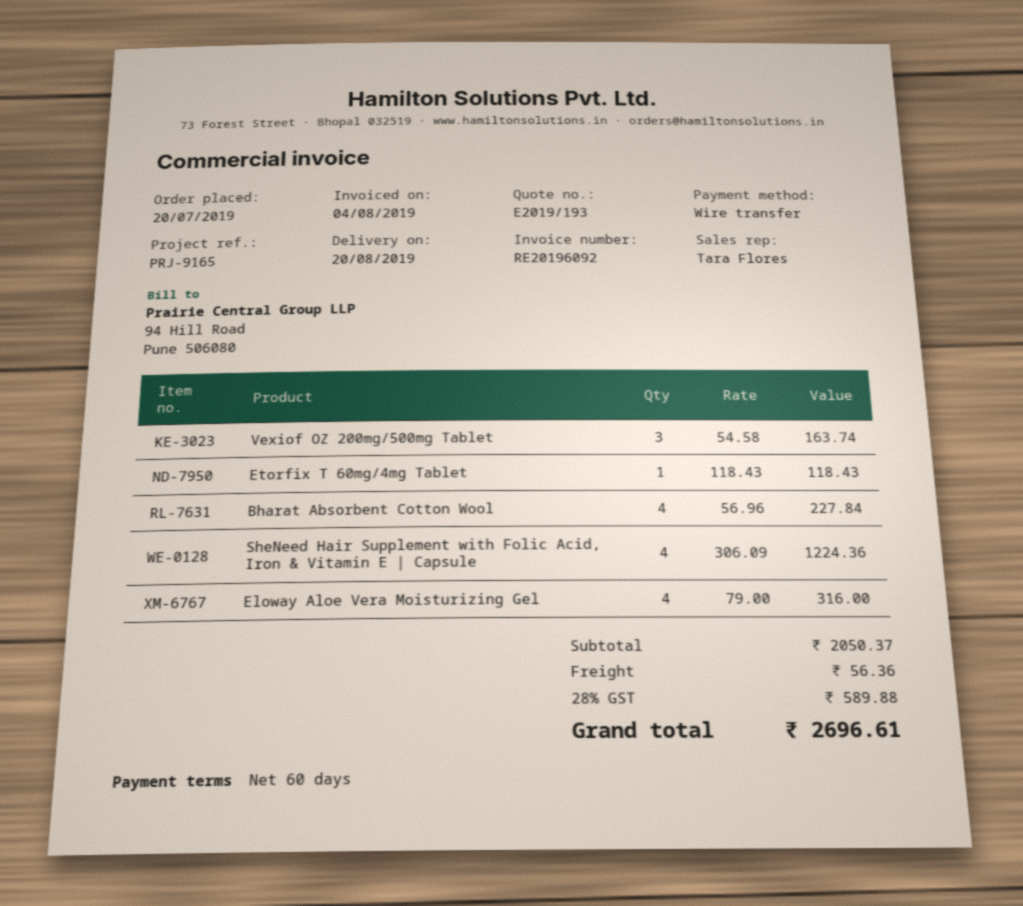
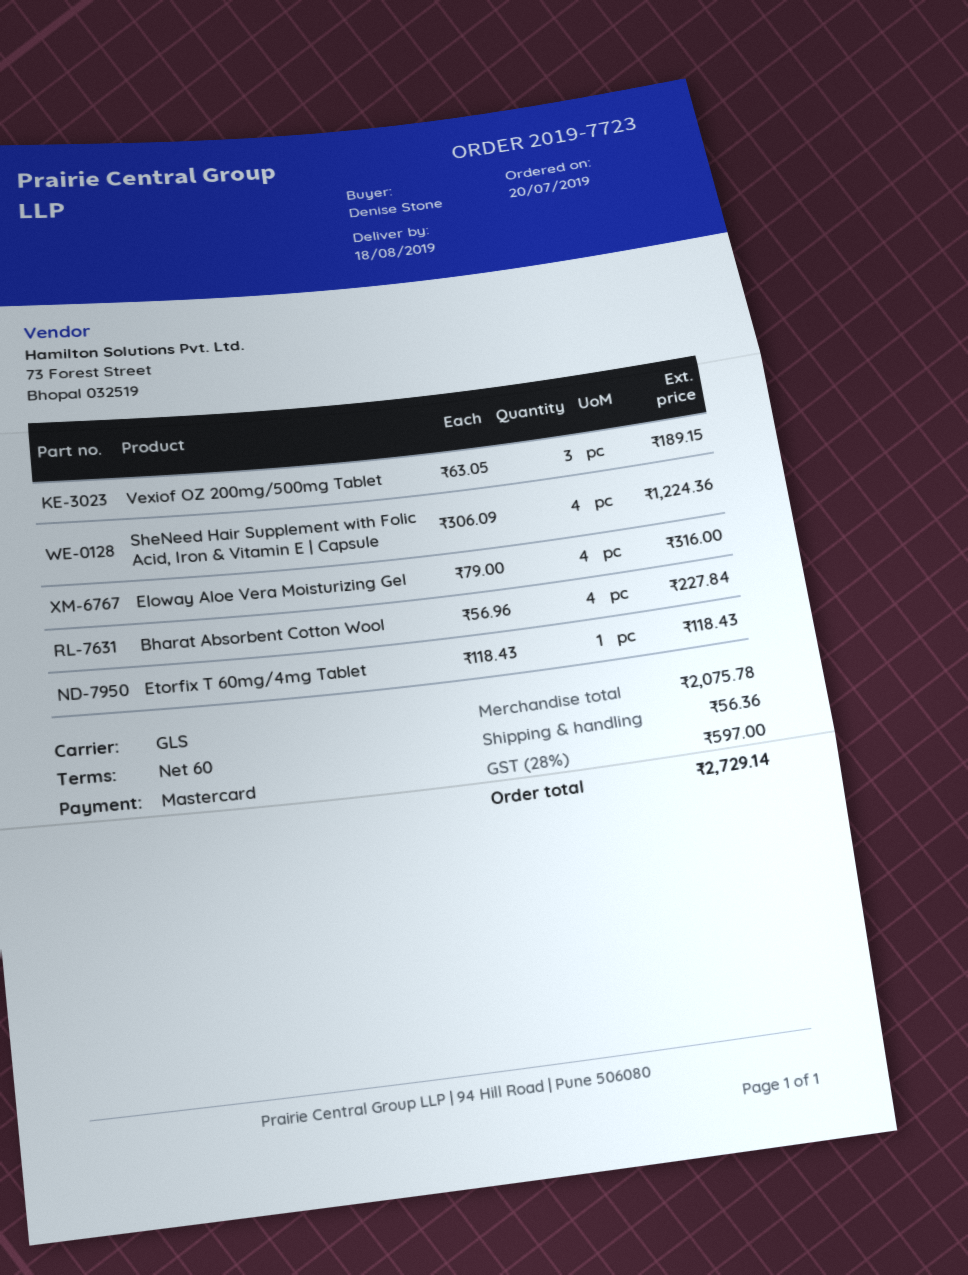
delivery date: 2019-08-20 -> 2019-08-18
payment method: bank transfer -> Mastercard
Vexiof OZ 200mg/500mg Tablet: 3 x 54.58 = 163.74 -> 3 x 63.05 = 189.15
subtotal: 2050.37 -> 2075.78
tax: 28% = 589.88 -> 28% = 597.00
total: 2696.61 -> 2729.14

